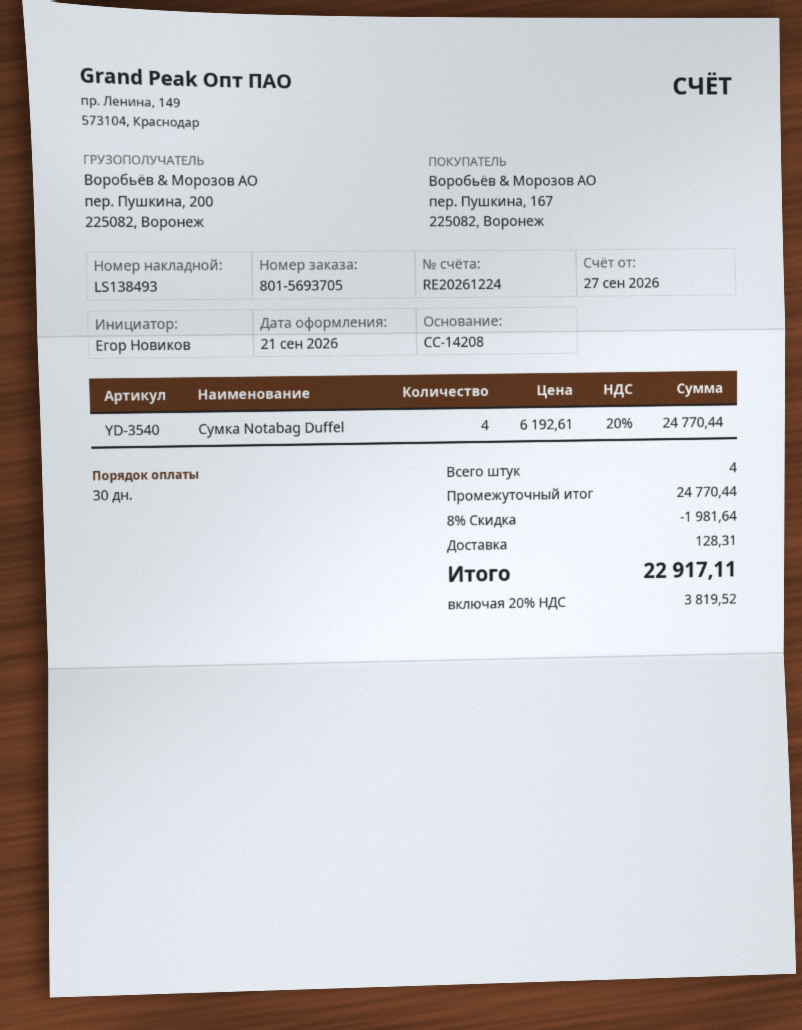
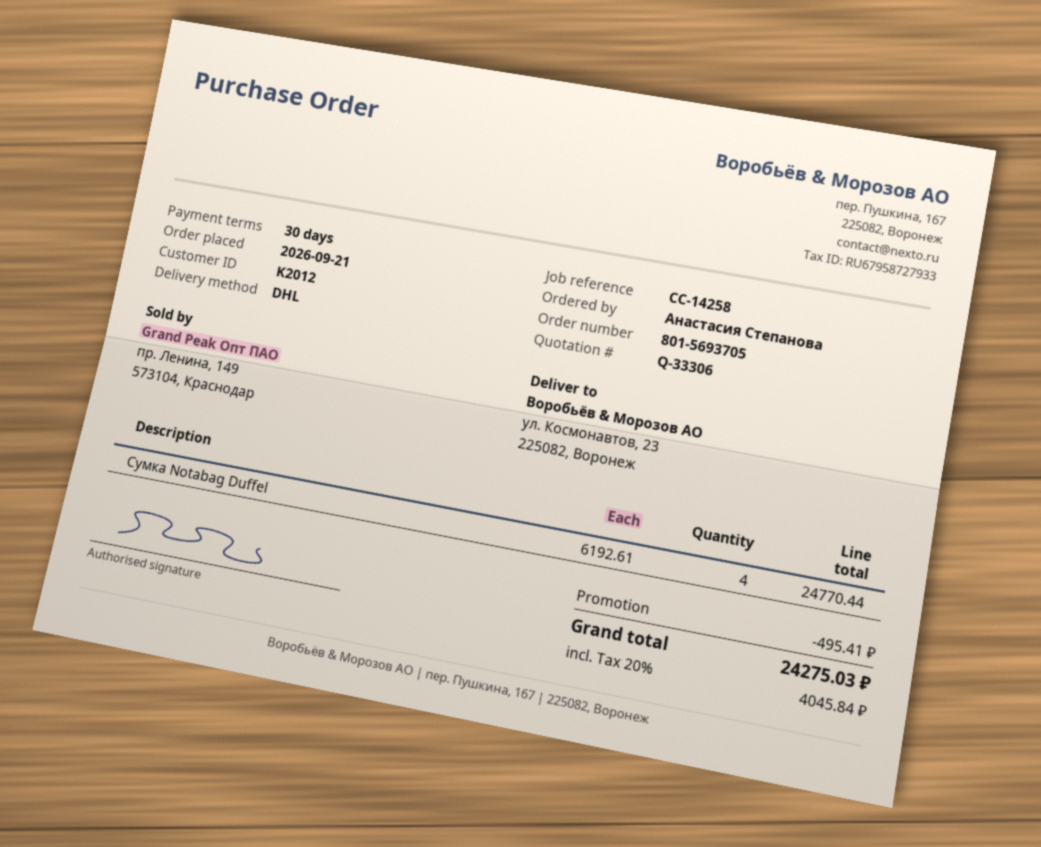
reference: CC-14208 -> CC-14258
ordered by: Егор Новиков -> Анастасия Степанова
ship to: пер. Пушкина, 200, 225082, Воронеж -> ул. Космонавтов, 23, 225082, Воронеж
discount: 1981.64 -> 495.41
shipping: 128.31 -> none
tax: 20% = 3819.52 -> 20% = 4045.84
total: 22917.11 -> 24275.03

